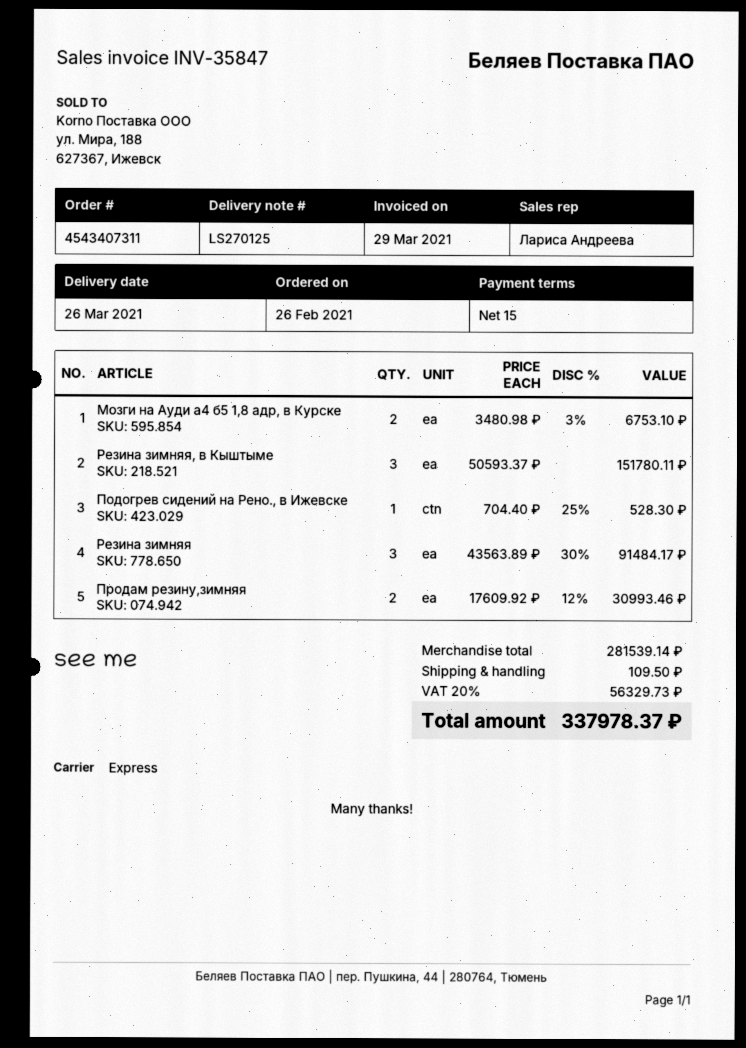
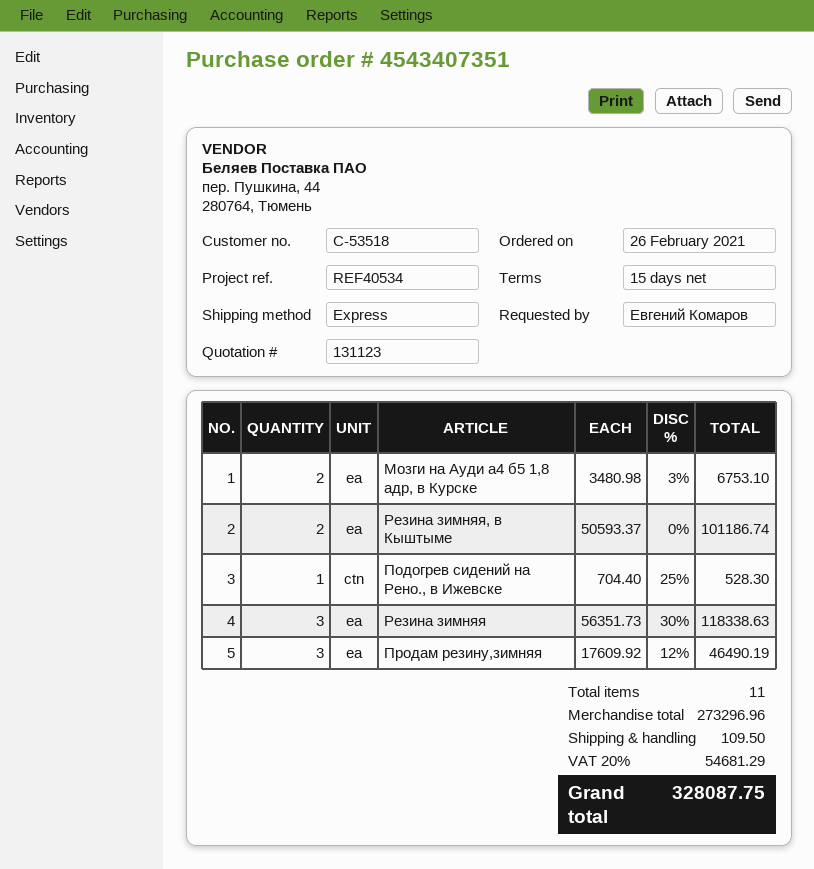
order number: 4543407311 -> 4543407351
Резина зимняя, в Кыштыме: 3 x 50593.37 = 151780.11 -> 2 x 50593.37 = 101186.74
Резина зимняя: 3 x 43563.89 - 30% = 91484.17 -> 3 x 56351.73 - 30% = 118338.63
Продам резину,зимняя: 2 x 17609.92 - 12% = 30993.46 -> 3 x 17609.92 - 12% = 46490.19
subtotal: 281539.14 -> 273296.96
tax: 20% = 56329.73 -> 20% = 54681.29
total: 337978.37 -> 328087.75

